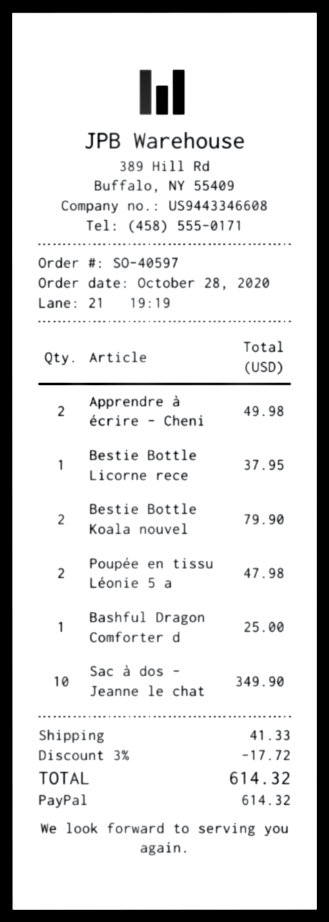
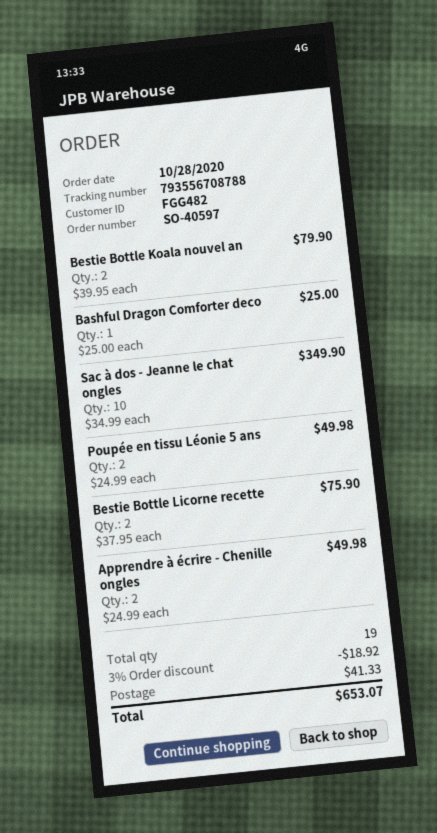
Bestie Bottle Licorne rece: 1 for 37.95 -> 2 for 75.90
Poupée en tissu Léonie 5 a: 2 for 47.98 -> 2 for 49.98
discount: 3% = 17.72 -> 3% = 18.92
total: 614.32 -> 653.07

